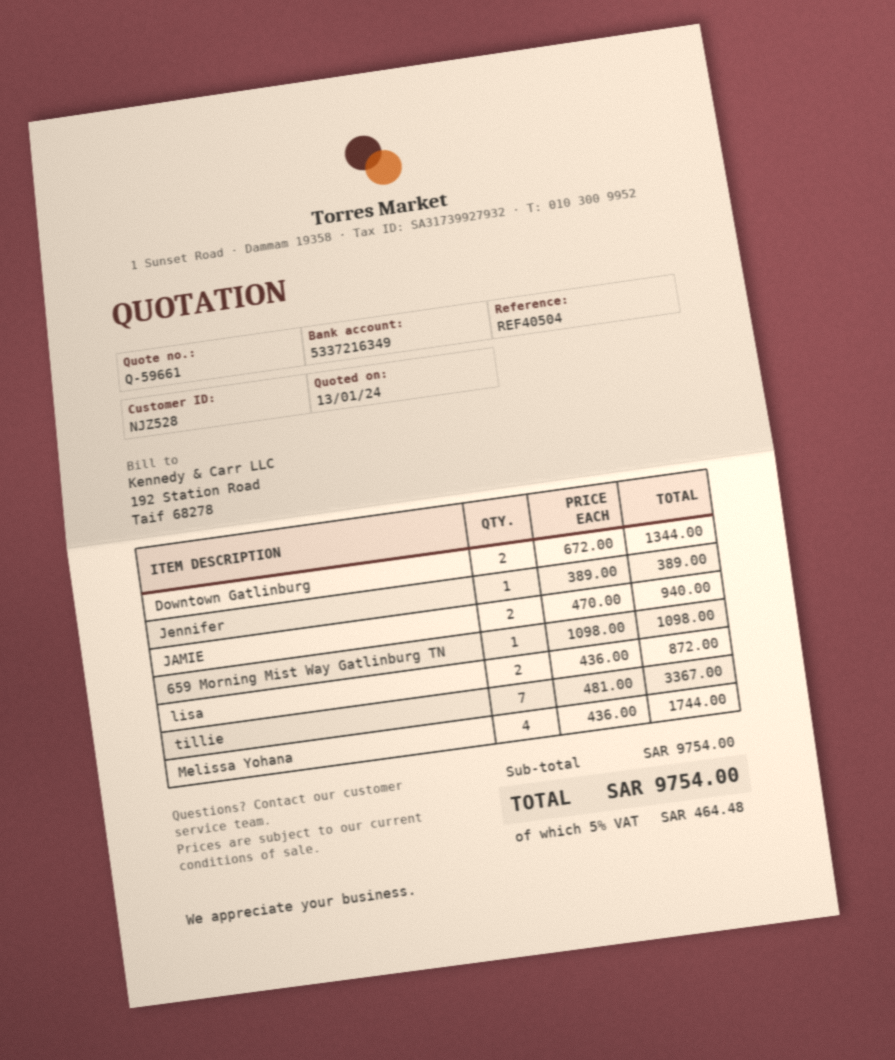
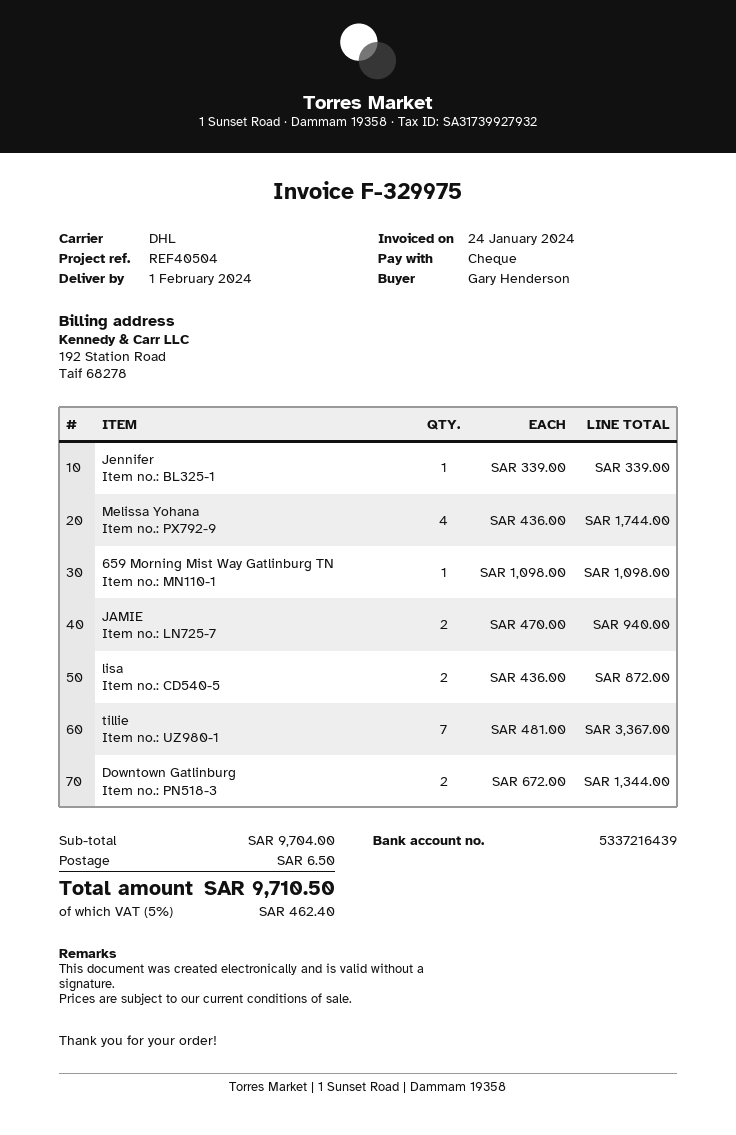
bank account: 5337216349 -> 5337216439
Jennifer: 1 x 389.00 = 389.00 -> 1 x 339.00 = 339.00
subtotal: 9754.00 -> 9704.00
shipping: none -> 6.50
tax: 5% = 464.48 -> 5% = 462.40
total: 9754.00 -> 9710.50

